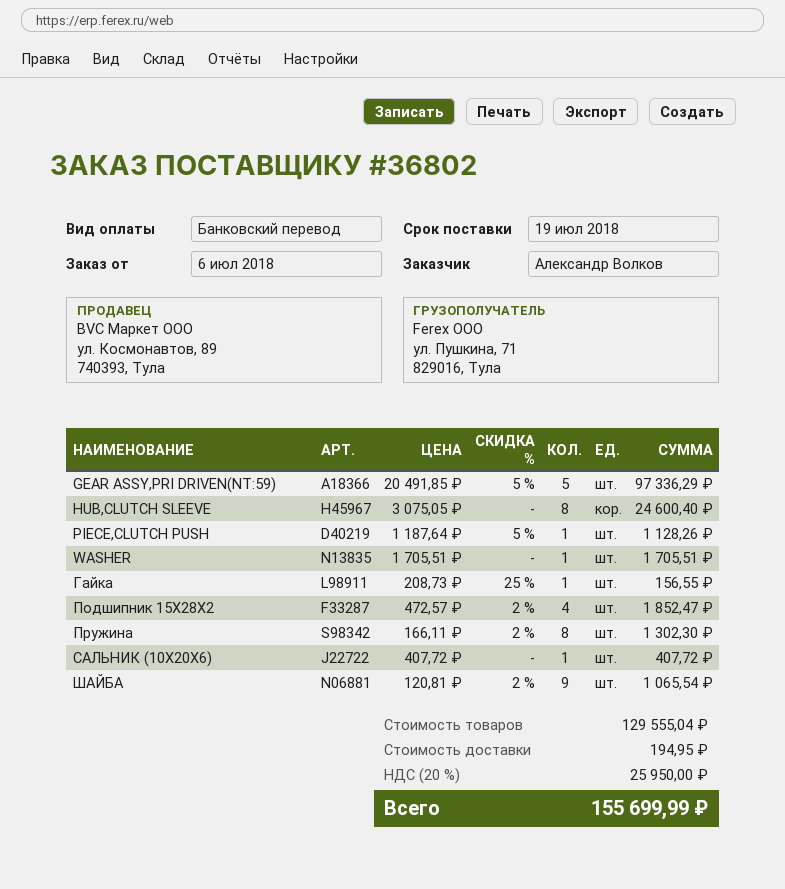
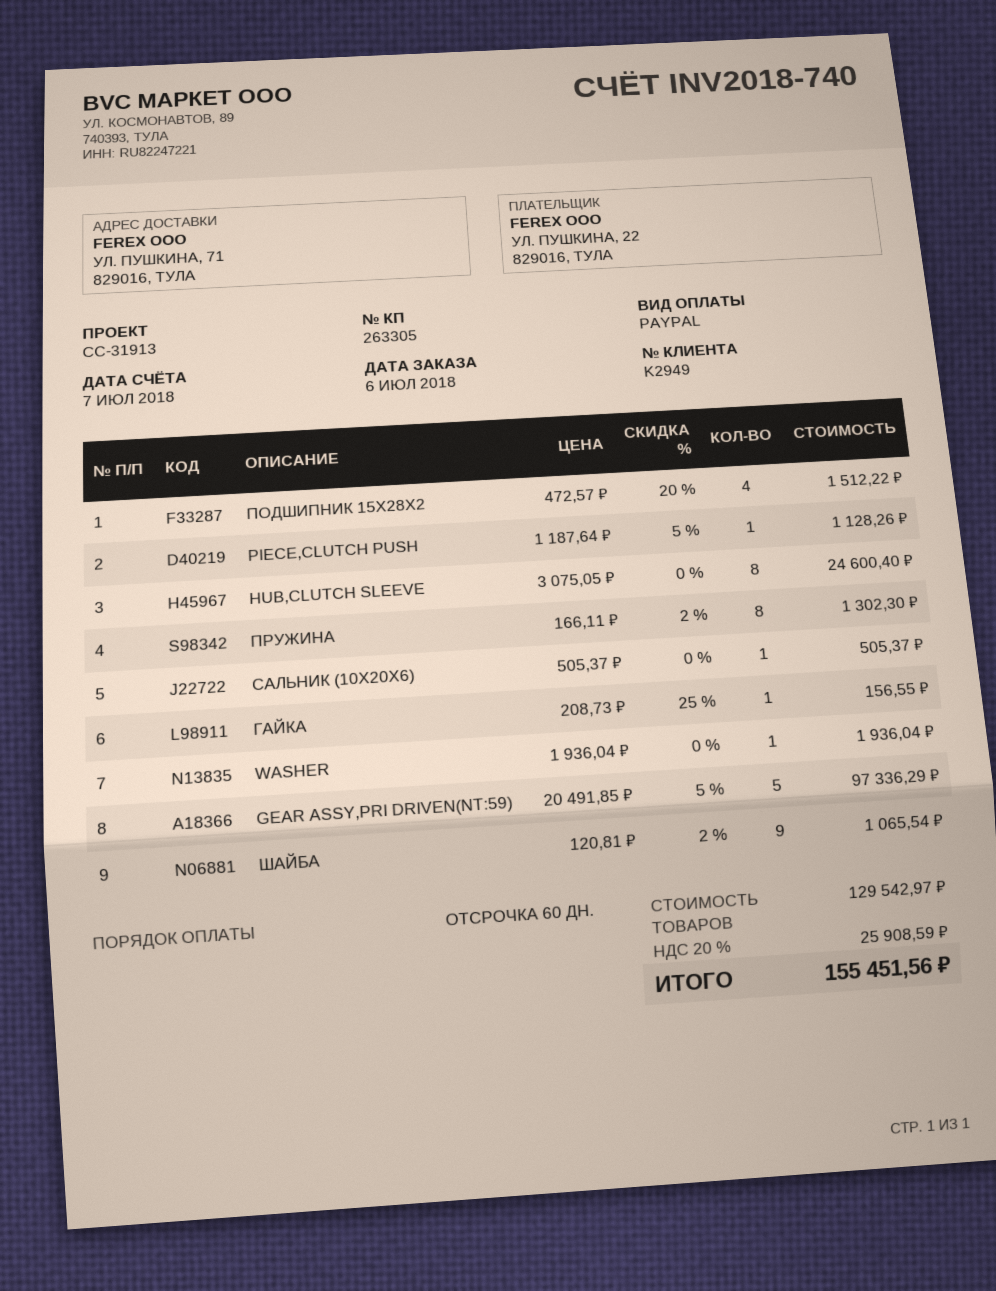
payment method: bank transfer -> PayPal
WASHER: 1 x 1705.51 = 1705.51 -> 1 x 1936.04 = 1936.04
Подшипник 15X28X2: 4 x 472.57 - 2% = 1852.47 -> 4 x 472.57 - 20% = 1512.22
САЛЬНИК (10X20X6): 1 x 407.72 = 407.72 -> 1 x 505.37 = 505.37
subtotal: 129555.04 -> 129542.97
shipping: 194.95 -> none
tax: 20% = 25950.00 -> 20% = 25908.59
total: 155699.99 -> 155451.56

